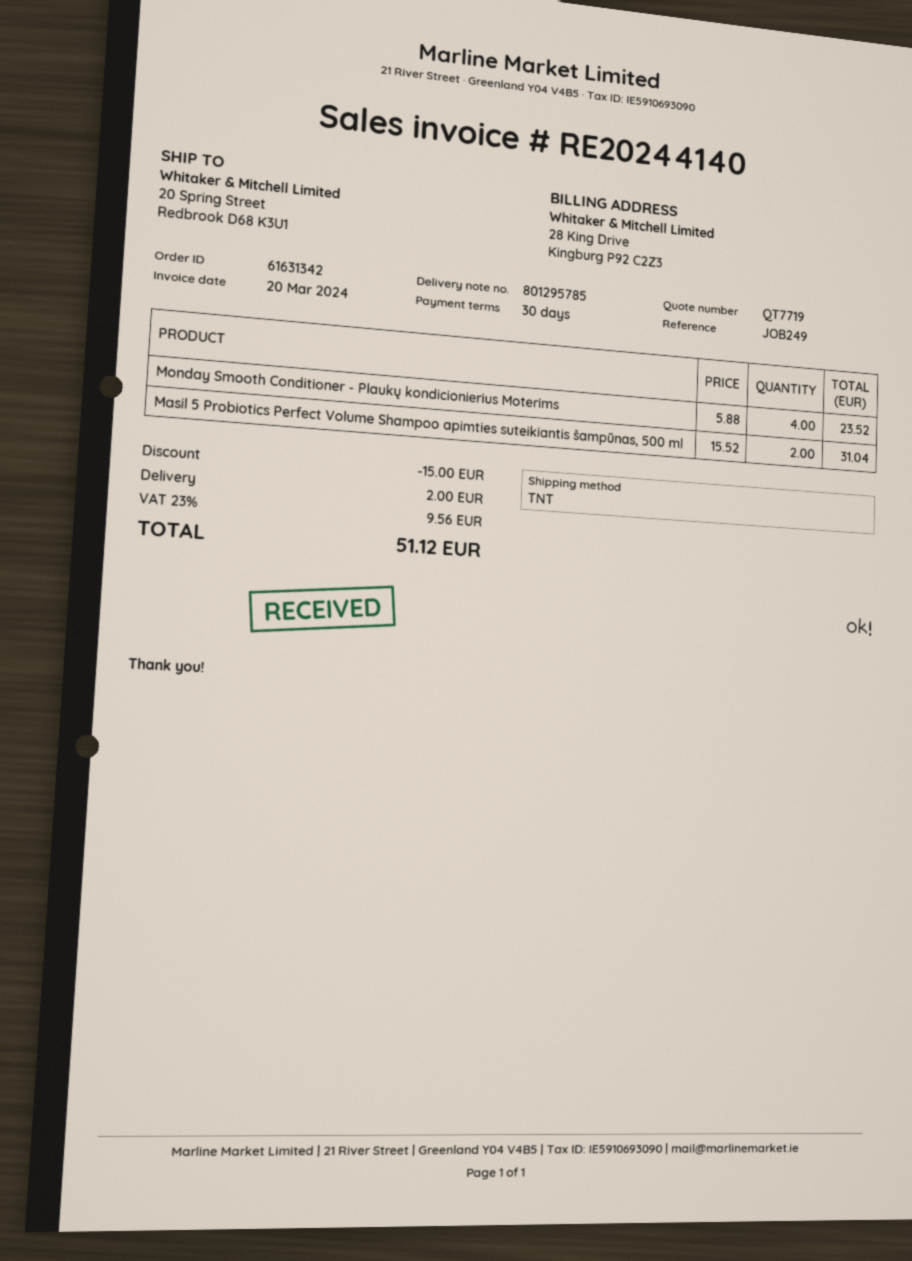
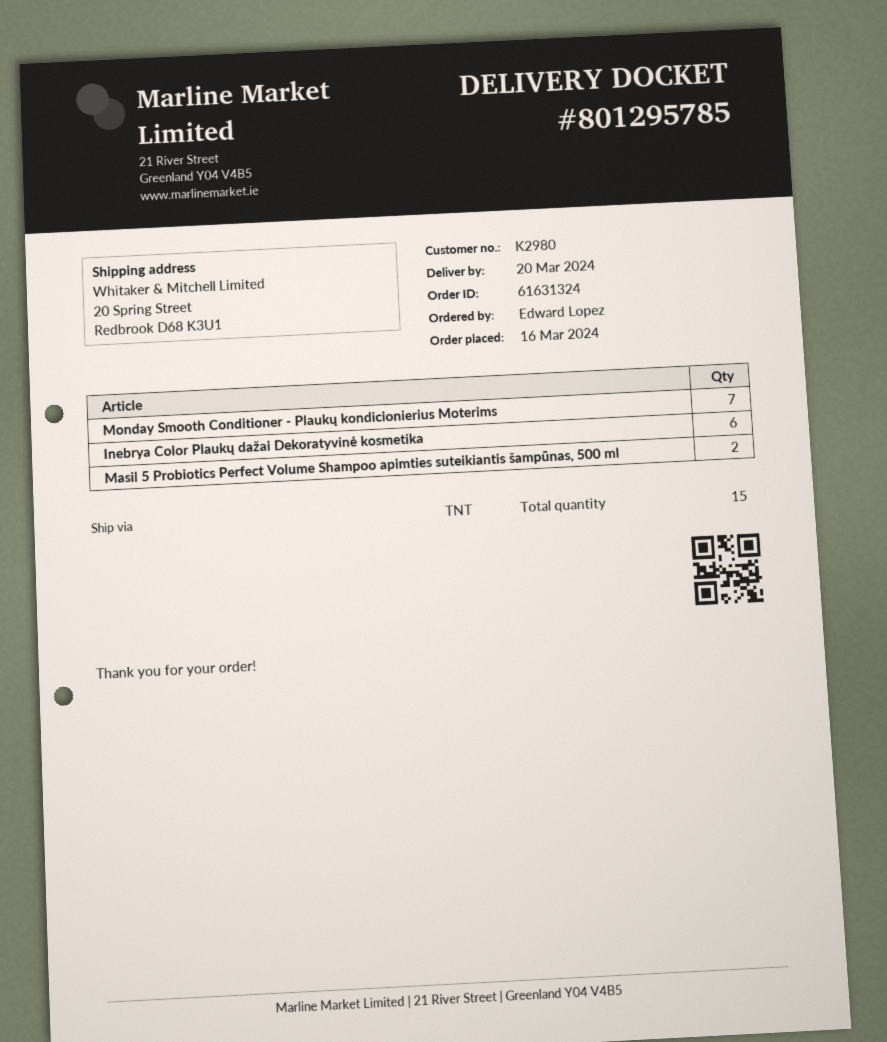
order number: 61631342 -> 61631324
Monday Smooth Conditioner - Plaukų kondicionierius Moterims: 4 -> 7
Inebrya Color Plaukų dažai Dekoratyvinė kosmetika: none -> 6

